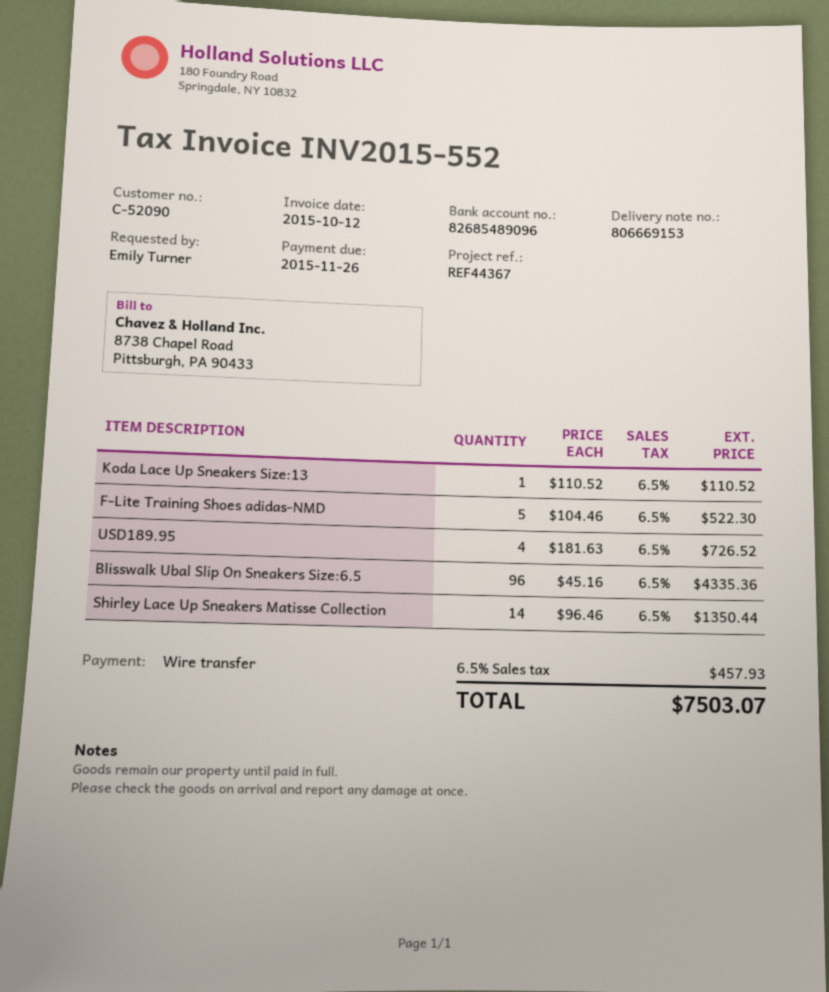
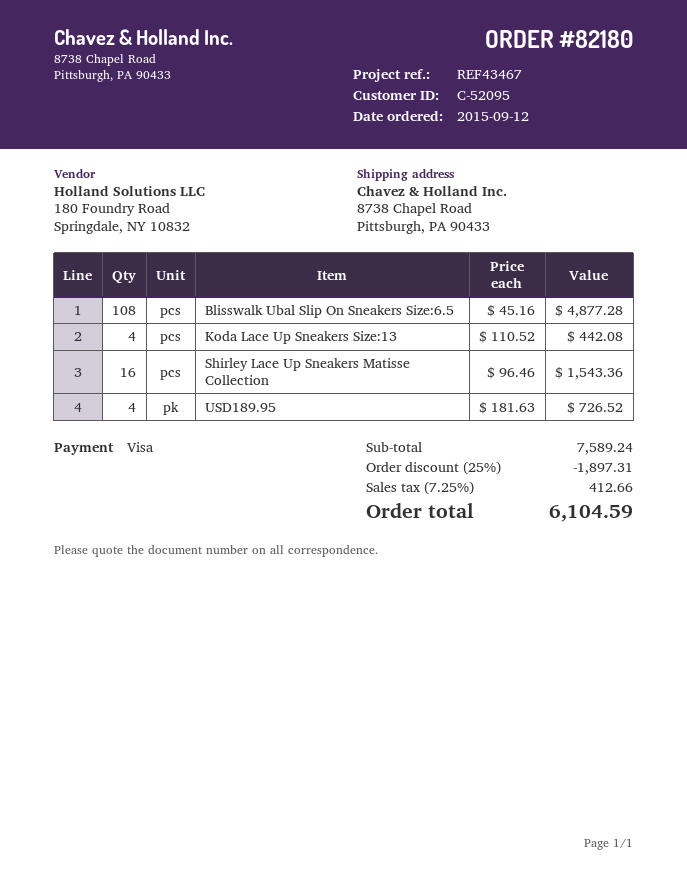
customer number: C-52090 -> C-52095
reference: REF44367 -> REF43467
payment method: bank transfer -> Visa
Koda Lace Up Sneakers Size:13: 1 x 110.52 = 110.52 -> 4 x 110.52 = 442.08
F-Lite Training Shoes adidas-NMD: 5 x 104.46 = 522.30 -> none
Blisswalk Ubal Slip On Sneakers Size:6.5: 96 x 45.16 = 4335.36 -> 108 x 45.16 = 4877.28
Shirley Lace Up Sneakers Matisse Collection: 14 x 96.46 = 1350.44 -> 16 x 96.46 = 1543.36
discount: none -> 25% = 1897.31
tax: 6.5% = 457.93 -> 7.25% = 412.66
total: 7503.07 -> 6104.59

